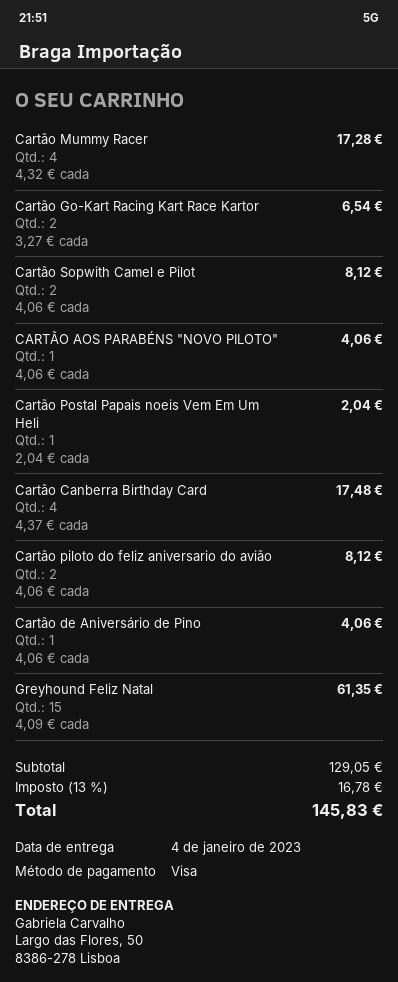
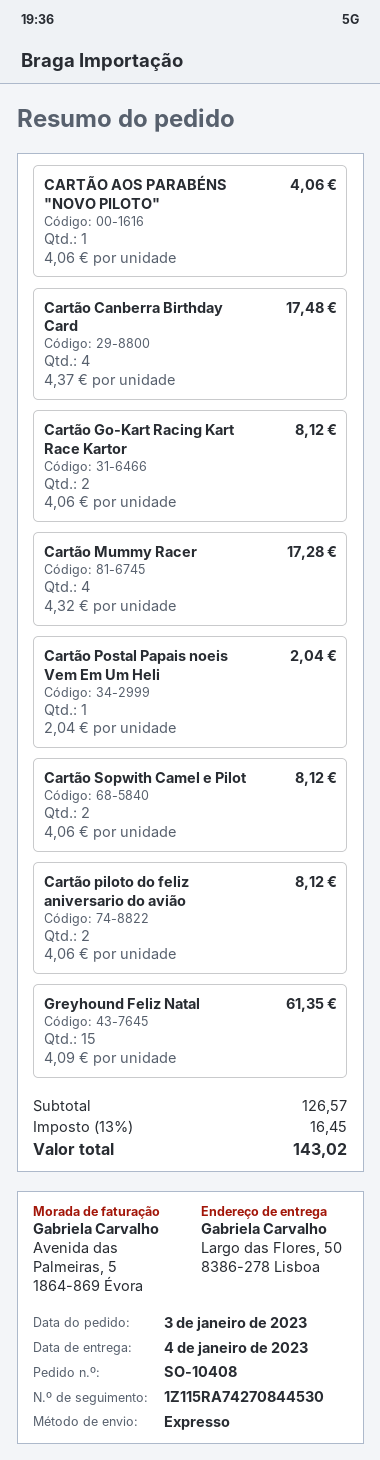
Cartão Go-Kart Racing Kart Race Kartor: 2 x 3.27 = 6.54 -> 2 x 4.06 = 8.12
Cartão de Aniversário de Pino: 1 x 4.06 = 4.06 -> none
subtotal: 129.05 -> 126.57
tax: 13% = 16.78 -> 13% = 16.45
total: 145.83 -> 143.02

